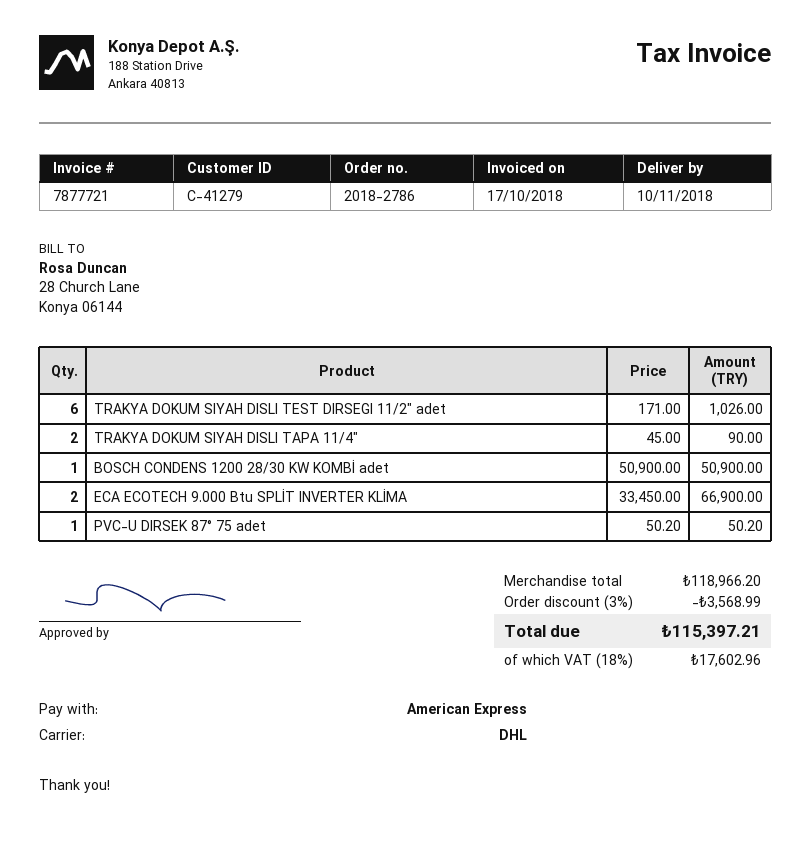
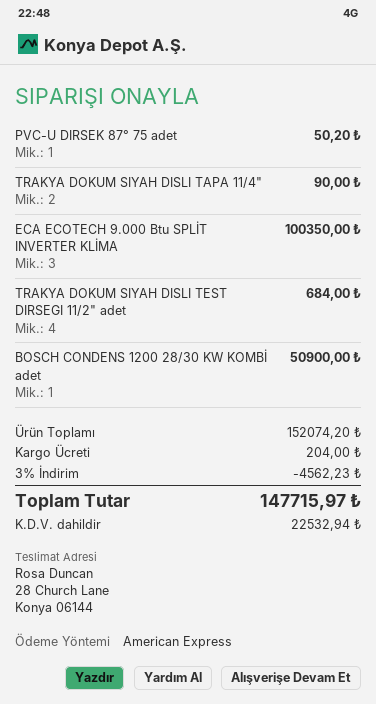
TRAKYA DOKUM SIYAH DISLI TEST DIRSEGI 11/2" adet: 6 for 1026.00 -> 4 for 684.00
ECA ECOTECH 9.000 Btu SPLİT INVERTER KLİMA: 2 for 66900.00 -> 3 for 100350.00
subtotal: 118966.20 -> 152074.20
discount: 3% = 3568.99 -> 3% = 4562.23
shipping: none -> 204.00
tax: 17602.96 -> 22532.94
total: 115397.21 -> 147715.97

